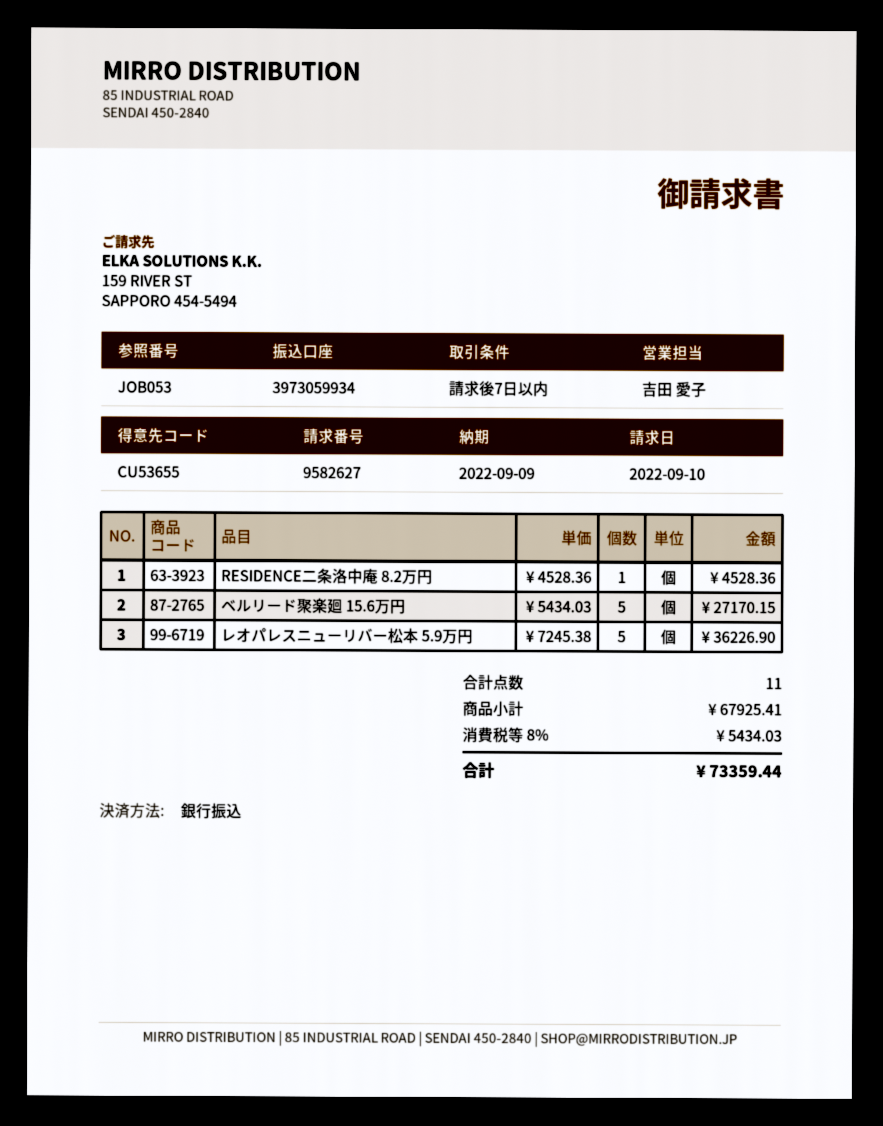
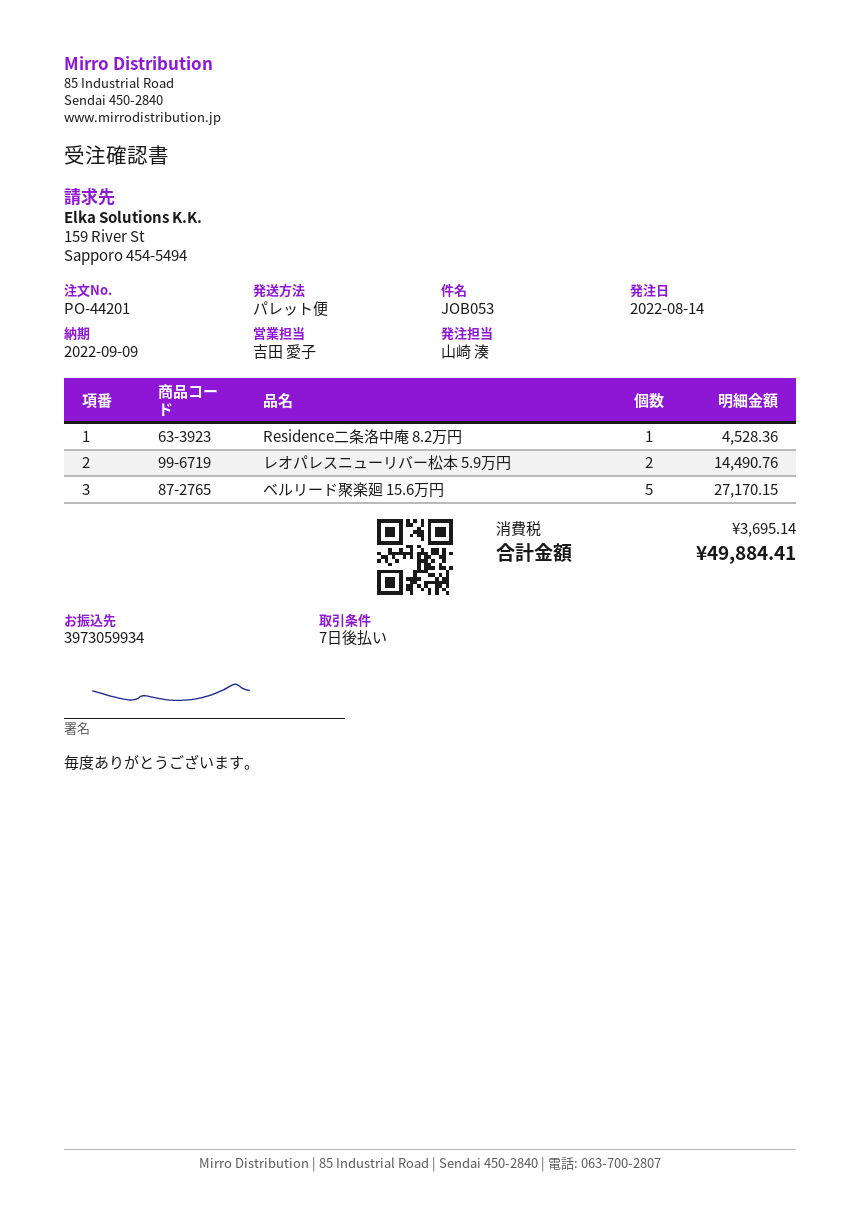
レオパレスニューリバー松本 5.9万円: 5 for 36226.90 -> 2 for 14490.76
tax: 5434.03 -> 3695.14
total: 73359.44 -> 49884.41

